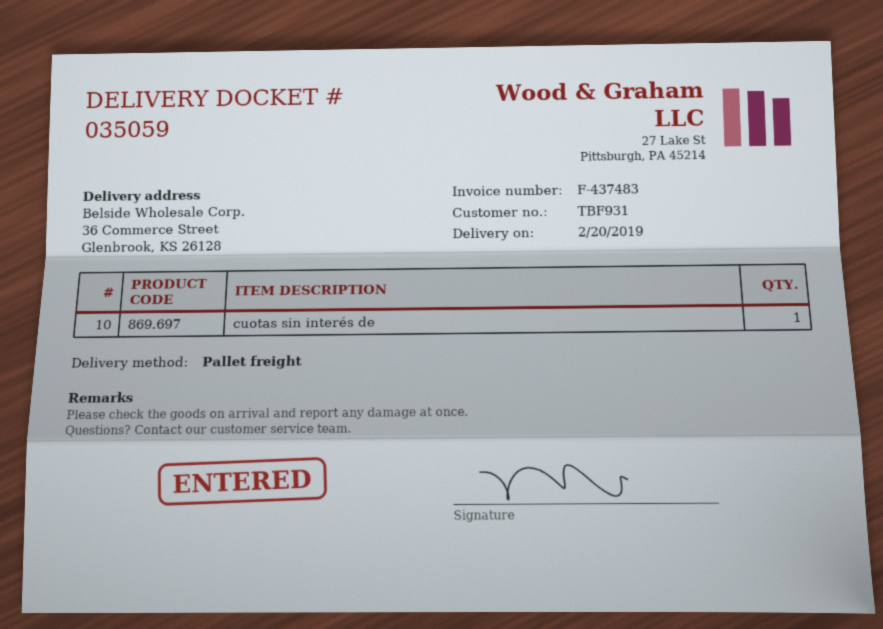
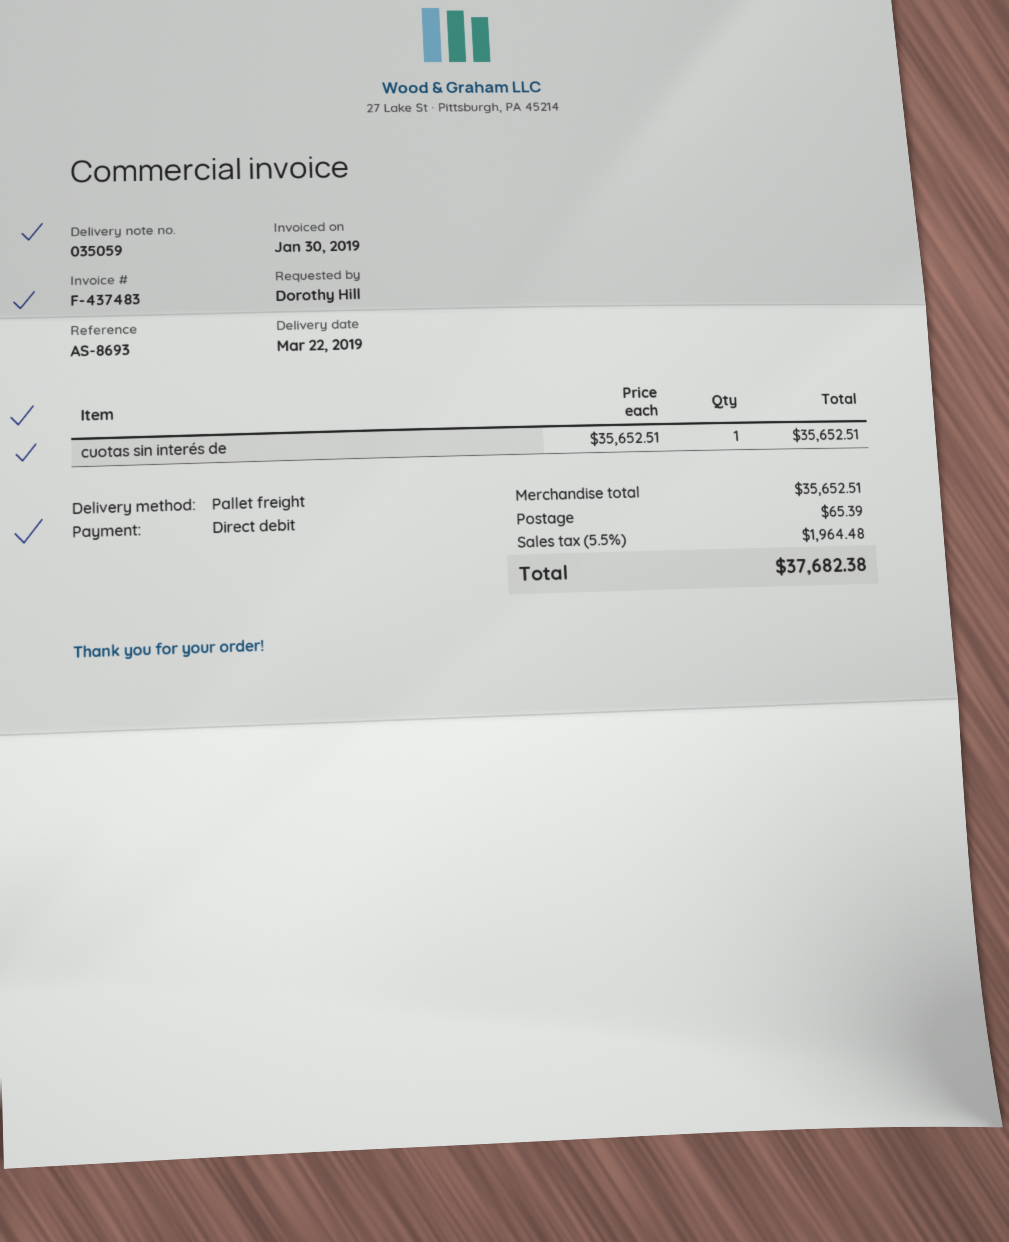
delivery date: 2019-02-20 -> 2019-03-22

